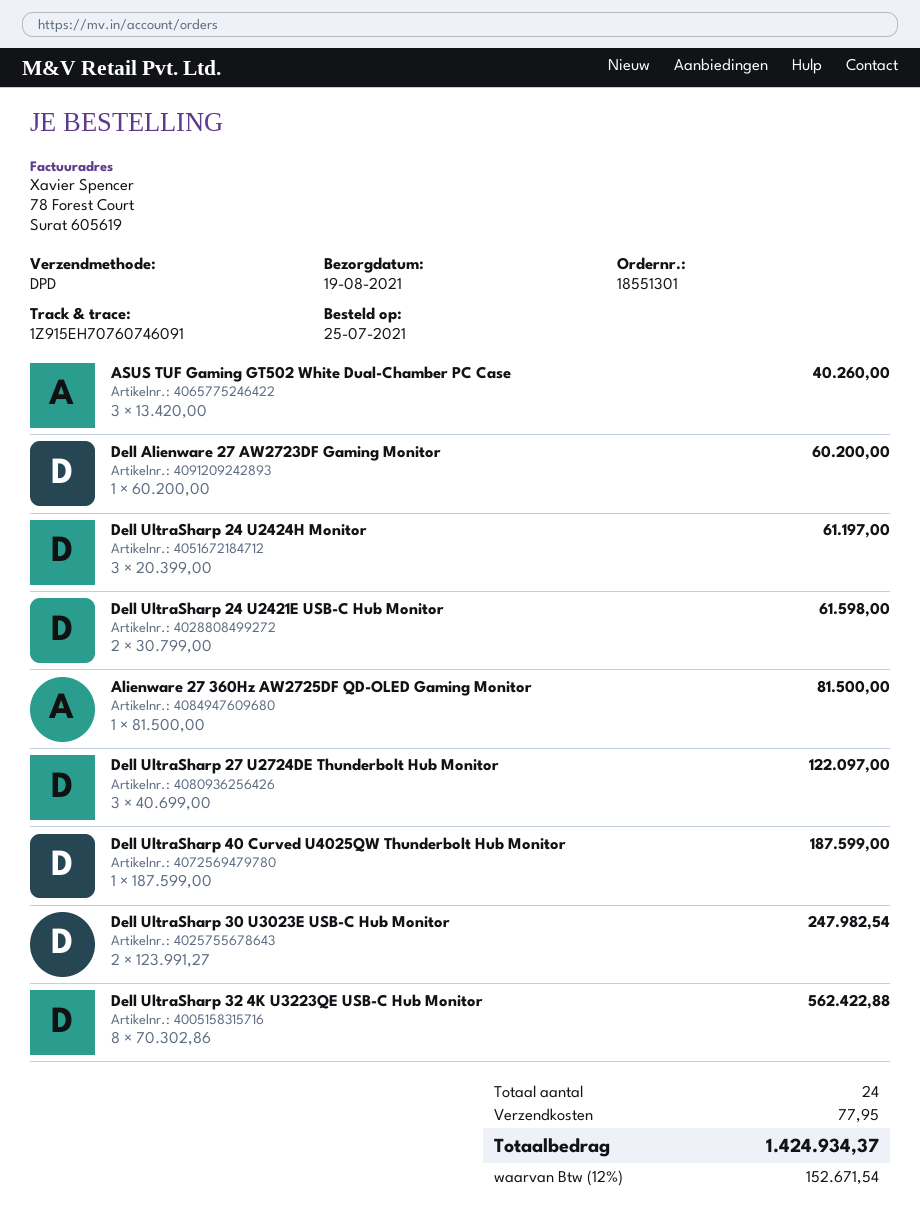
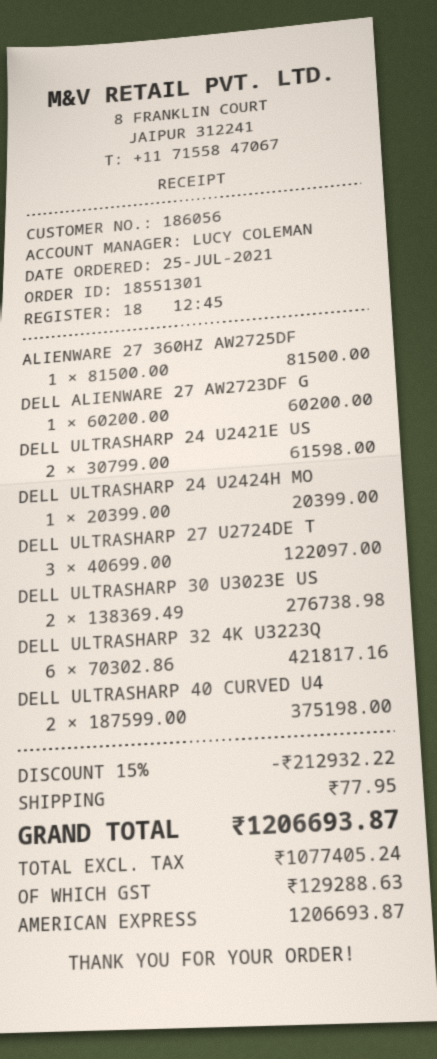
ASUS TUF Gaming GT502 White Dual-Chamber PC Case: 3 x 13420.00 = 40260.00 -> none
Dell UltraSharp 24 U2424H Monitor: 3 x 20399.00 = 61197.00 -> 1 x 20399.00 = 20399.00
Dell UltraSharp 40 Curved U4025QW Thunderbolt Hub Monitor: 1 x 187599.00 = 187599.00 -> 2 x 187599.00 = 375198.00
Dell UltraSharp 30 U3023E USB-C Hub Monitor: 2 x 123991.27 = 247982.54 -> 2 x 138369.49 = 276738.98
Dell UltraSharp 32 4K U3223QE USB-C Hub Monitor: 8 x 70302.86 = 562422.88 -> 6 x 70302.86 = 421817.16
discount: none -> 15% = 212932.22
tax: 152671.54 -> 129288.63
total: 1424934.37 -> 1206693.87

